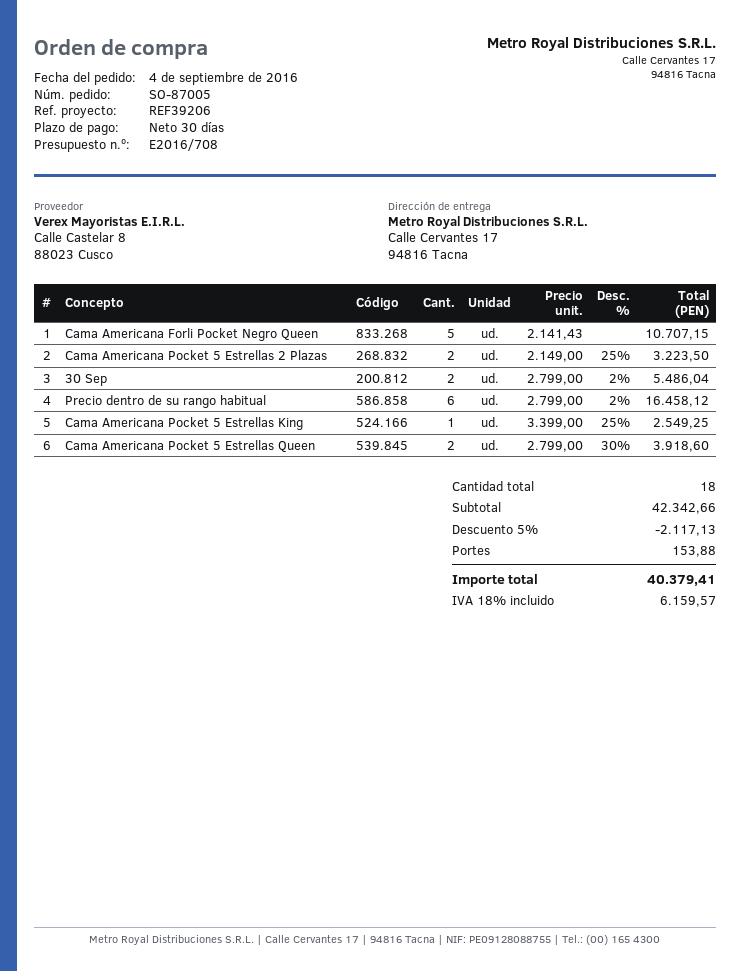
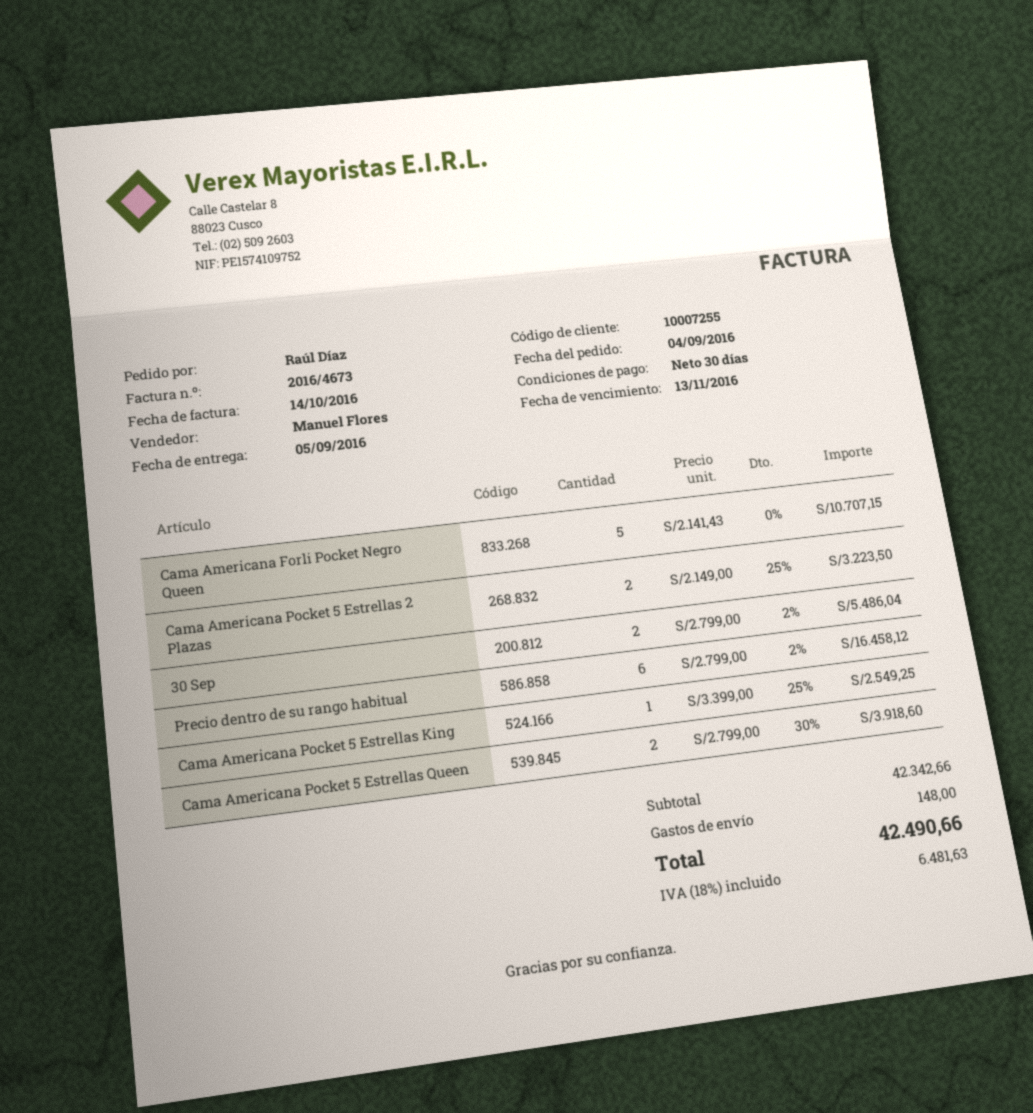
discount: 5% = 2117.13 -> none
shipping: 153.88 -> 148.00
tax: 18% = 6159.57 -> 18% = 6481.63
total: 40379.41 -> 42490.66

